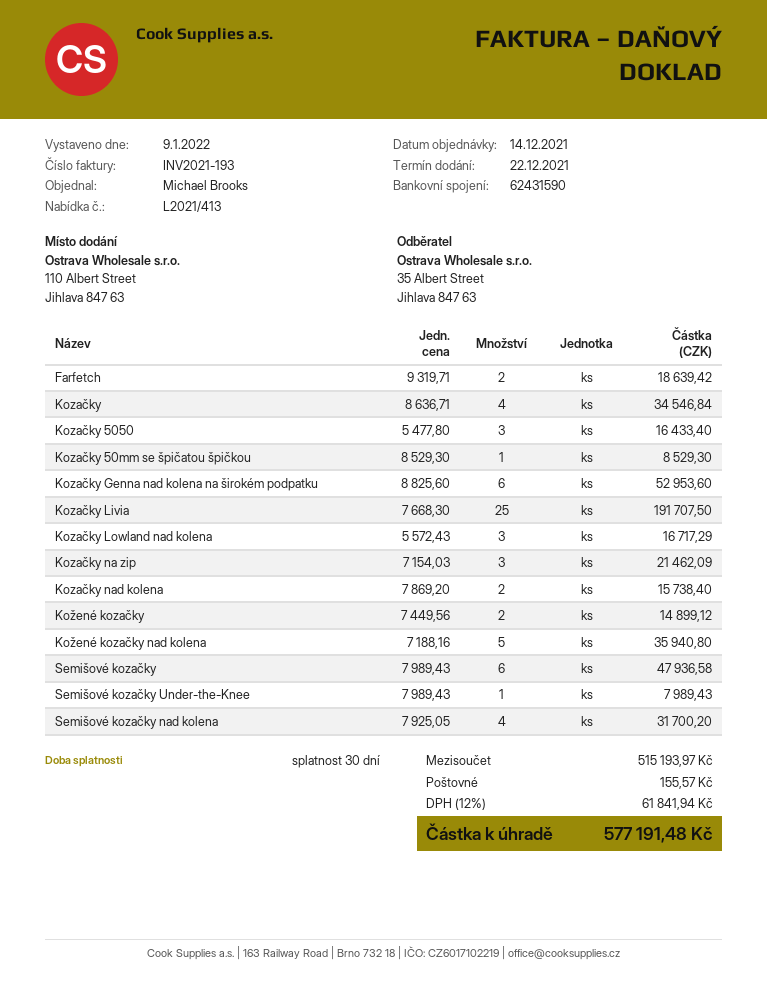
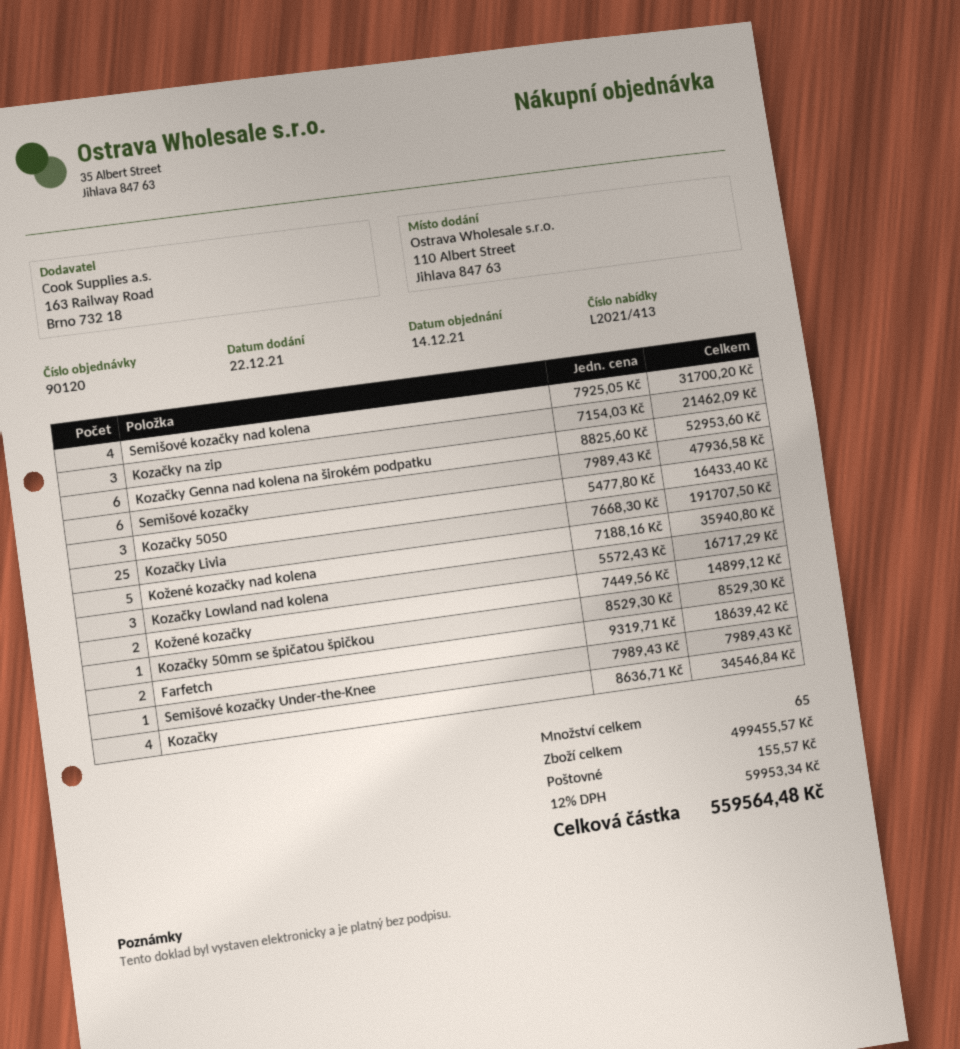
Kozačky nad kolena: 2 x 7869.20 = 15738.40 -> none
subtotal: 515193.97 -> 499455.57
tax: 12% = 61841.94 -> 12% = 59953.34
total: 577191.48 -> 559564.48

